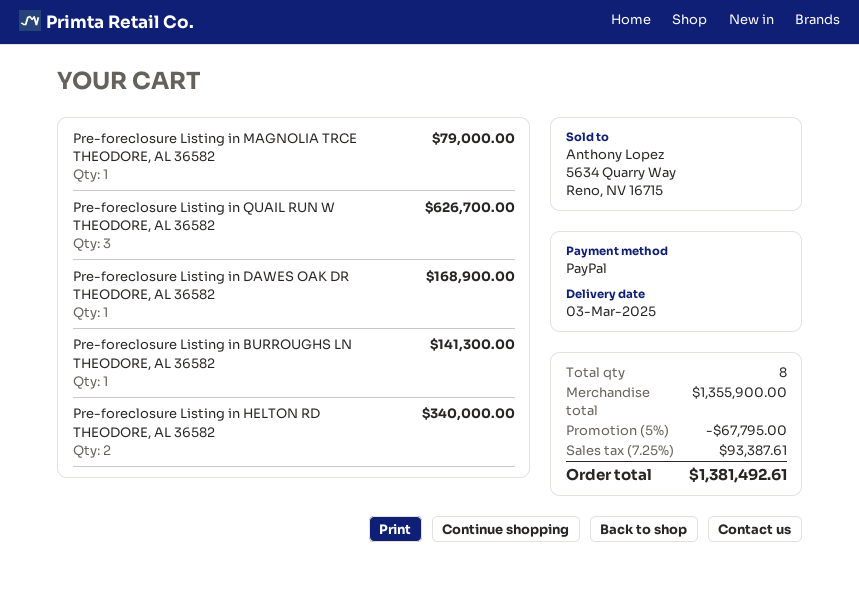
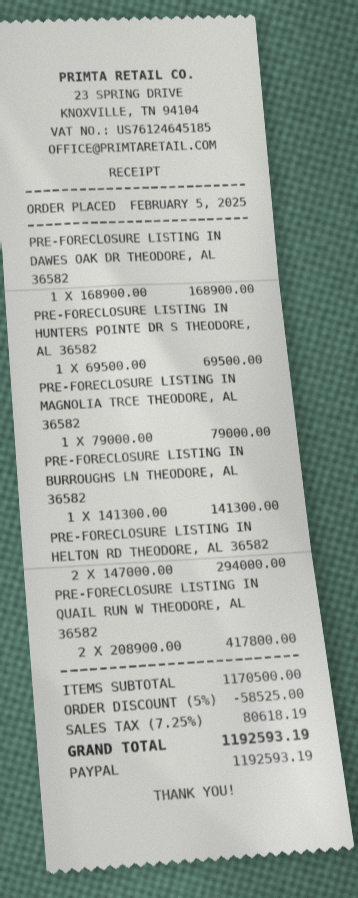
Pre-foreclosure Listing in QUAIL RUN W THEODORE, AL 36582: 3 for 626700.00 -> 2 for 417800.00
Pre-foreclosure Listing in HELTON RD THEODORE, AL 36582: 2 for 340000.00 -> 2 for 294000.00
PRE-FORECLOSURE LISTING IN HUNTERS POINTE DR S THEODORE, AL 36582: none -> 1 for 69500.00
subtotal: 1355900.00 -> 1170500.00
discount: 5% = 67795.00 -> 5% = 58525.00
tax: 7.25% = 93387.61 -> 7.25% = 80618.19
total: 1381492.61 -> 1192593.19

